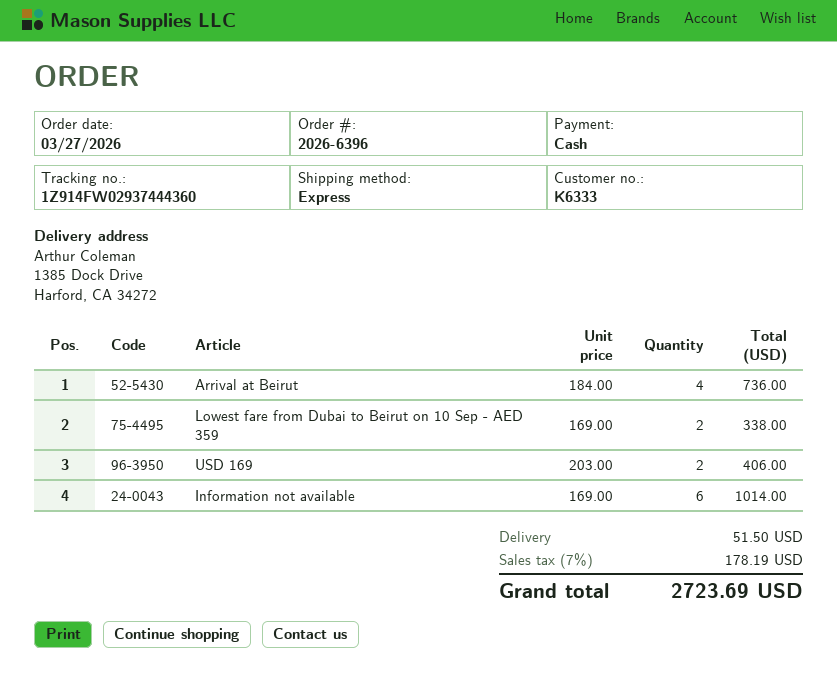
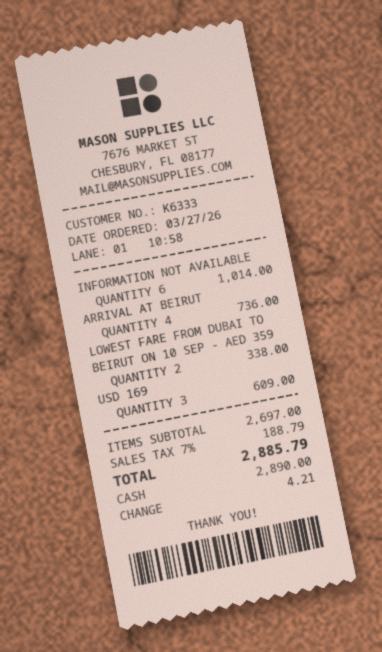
USD 169: 2 for 406.00 -> 3 for 609.00
shipping: 51.50 -> none
tax: 7% = 178.19 -> 7% = 188.79
total: 2723.69 -> 2885.79

